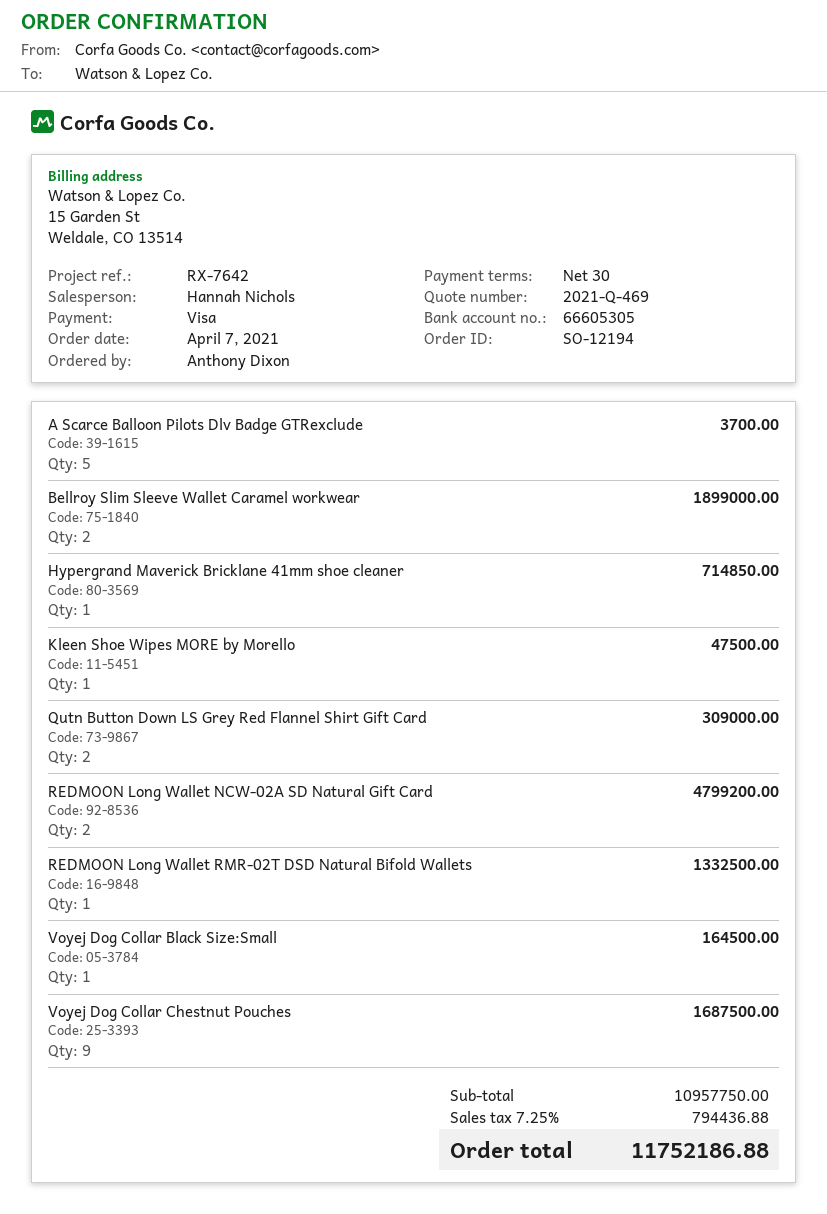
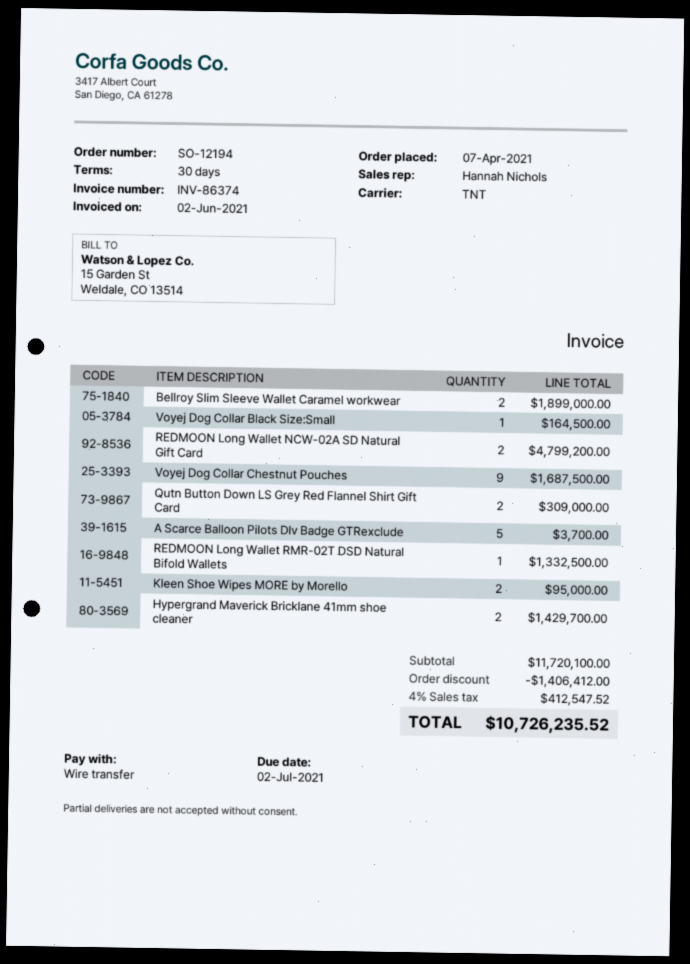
payment method: Visa -> bank transfer
Hypergrand Maverick Bricklane 41mm shoe cleaner: 1 for 714850.00 -> 2 for 1429700.00
Kleen Shoe Wipes MORE by Morello: 1 for 47500.00 -> 2 for 95000.00
subtotal: 10957750.00 -> 11720100.00
discount: none -> 1406412.00
tax: 7.25% = 794436.88 -> 4% = 412547.52
total: 11752186.88 -> 10726235.52

